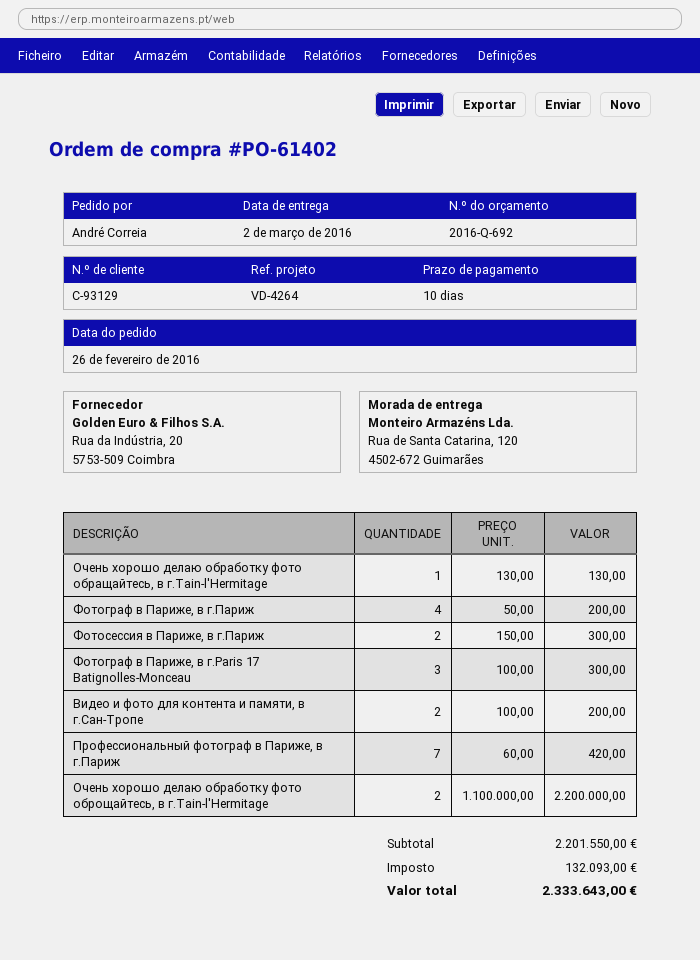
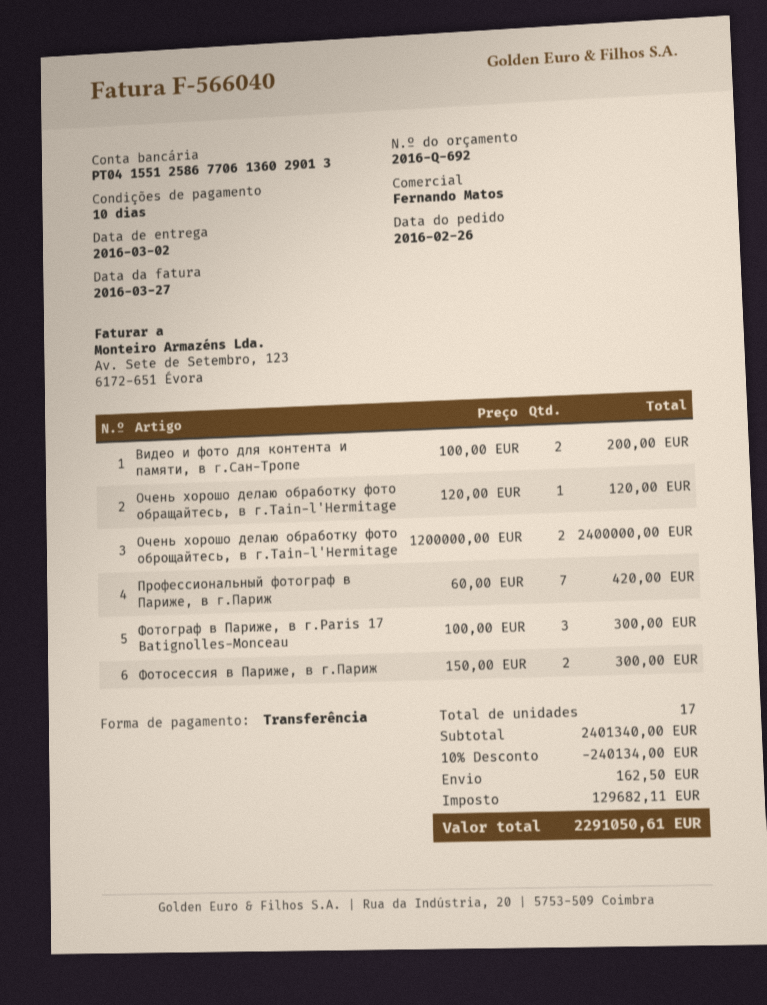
Очень хорошо делаю обработку фото обращайтесь, в г.Tain-l'Hermitage: 1 x 130.00 = 130.00 -> 1 x 120.00 = 120.00
Фотограф в Париже, в г.Париж: 4 x 50.00 = 200.00 -> none
Очень хорошо делаю обработку фото оброщайтесь, в г.Tain-l'Hermitage: 2 x 1100000.00 = 2200000.00 -> 2 x 1200000.00 = 2400000.00
subtotal: 2201550.00 -> 2401340.00
discount: none -> 10% = 240134.00
shipping: none -> 162.50
tax: 132093.00 -> 129682.11
total: 2333643.00 -> 2291050.61

